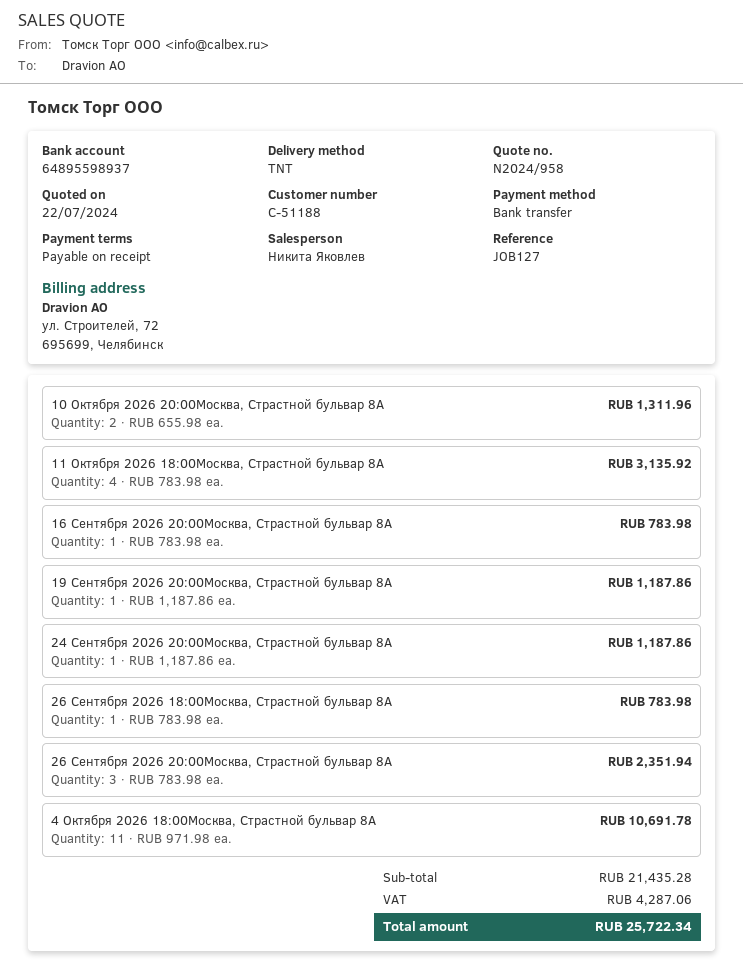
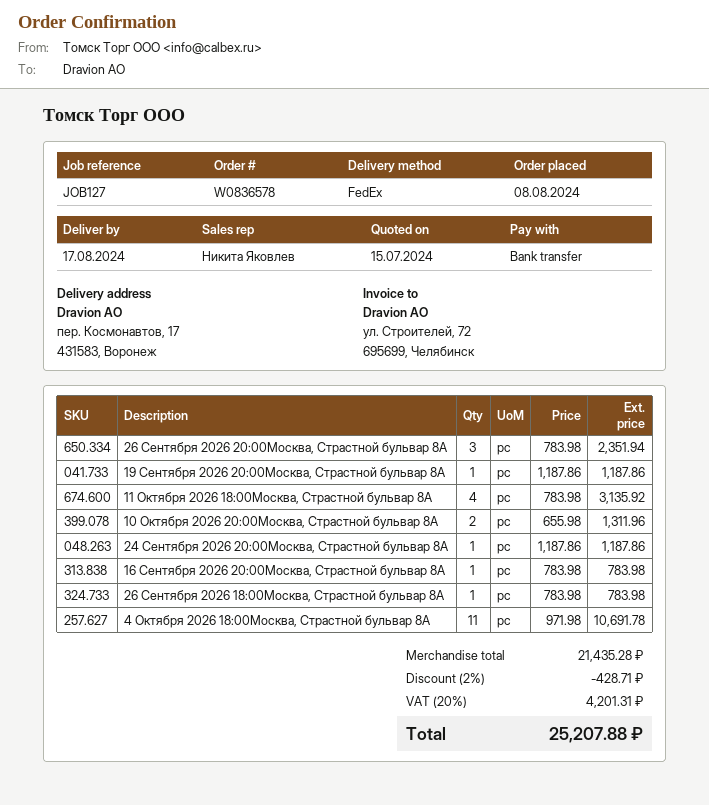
quote date: 2024-07-22 -> 2024-07-15
shipping method: TNT -> FedEx
discount: none -> 2% = 428.71
tax: 4287.06 -> 4201.31
total: 25722.34 -> 25207.88

